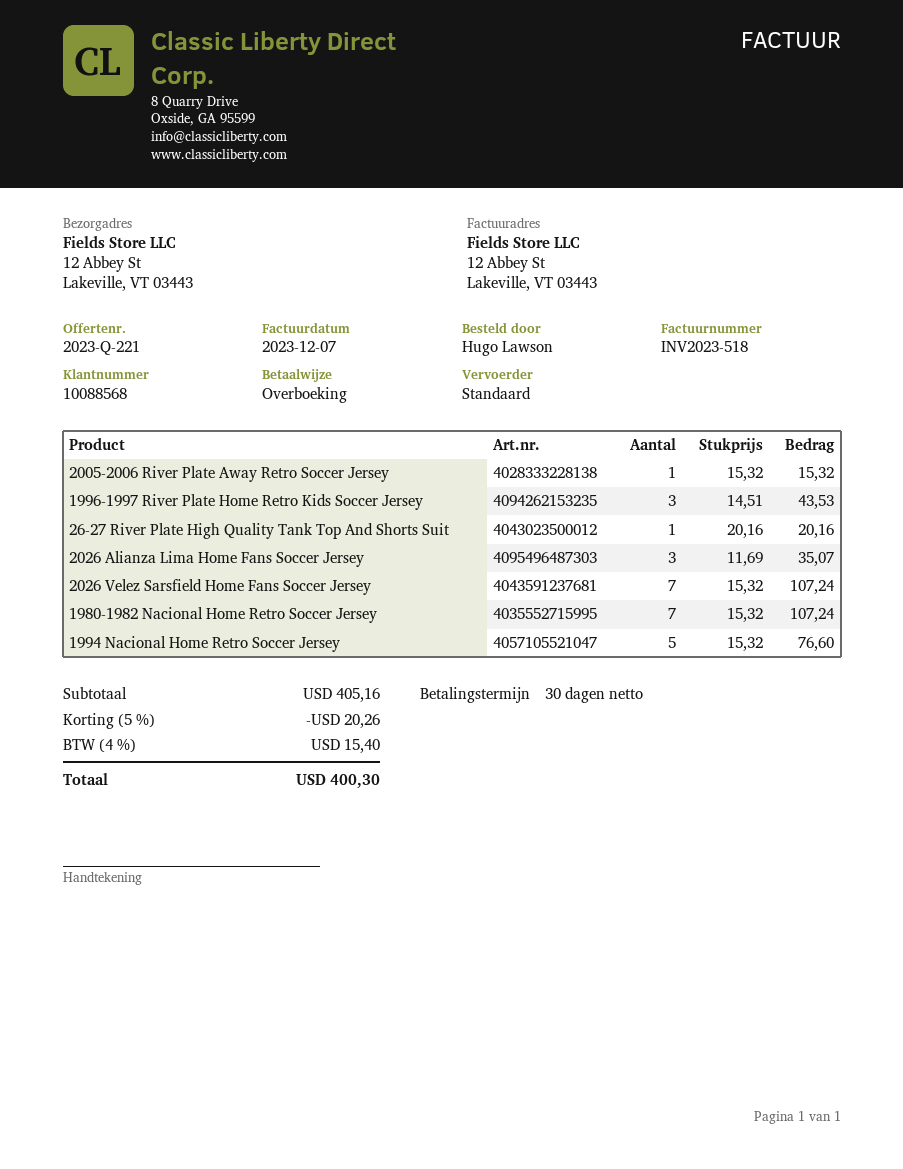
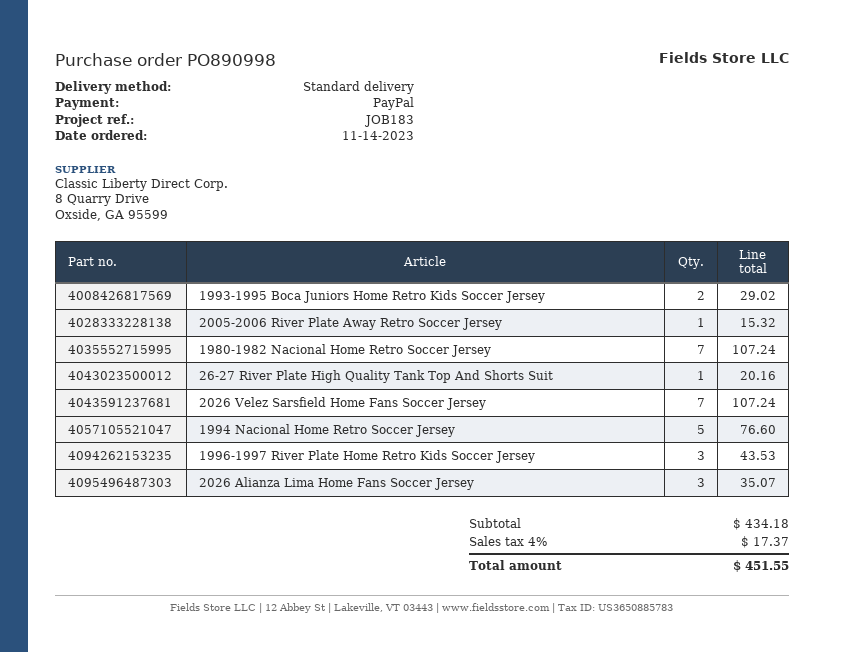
payment method: bank transfer -> PayPal
1993-1995 Boca Juniors Home Retro Kids Soccer Jersey: none -> 2 for 29.02
subtotal: 405.16 -> 434.18
discount: 5% = 20.26 -> none
tax: 4% = 15.40 -> 4% = 17.37
total: 400.30 -> 451.55

